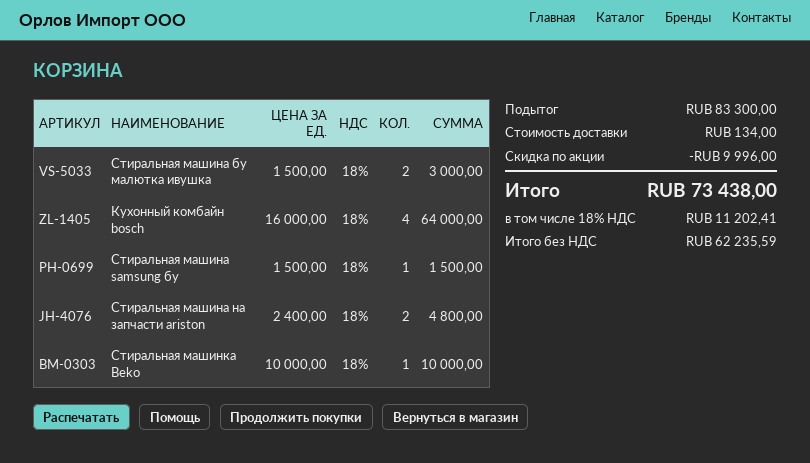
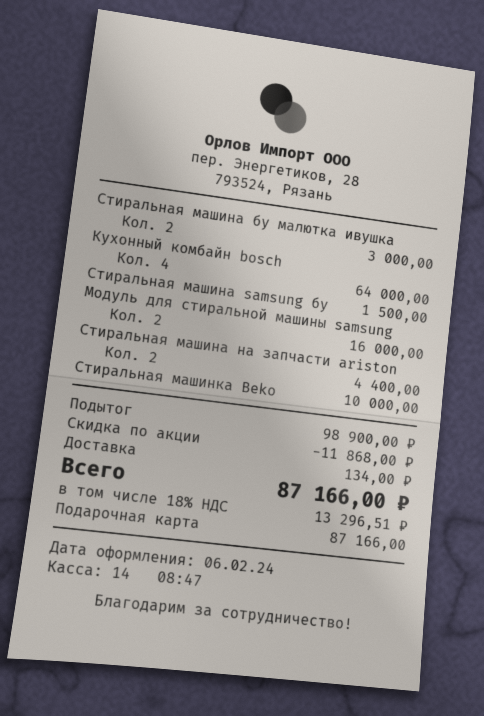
Стиральная машина на запчасти ariston: 2 for 4800.00 -> 2 for 4400.00
Модуль для стиральной машины samsung: none -> 2 for 16000.00
subtotal: 83300.00 -> 98900.00
discount: 9996.00 -> 11868.00
tax: 18% = 11202.41 -> 18% = 13296.51
total: 73438.00 -> 87166.00

